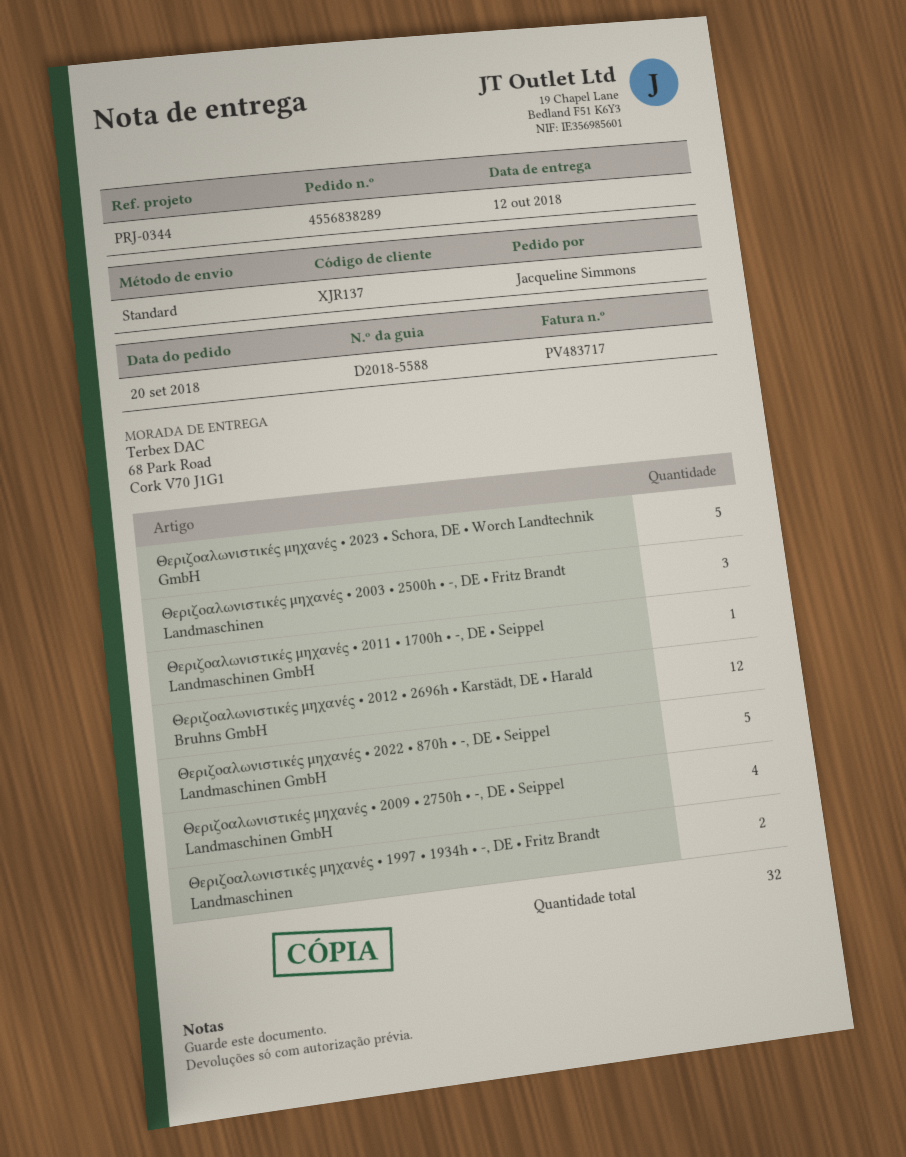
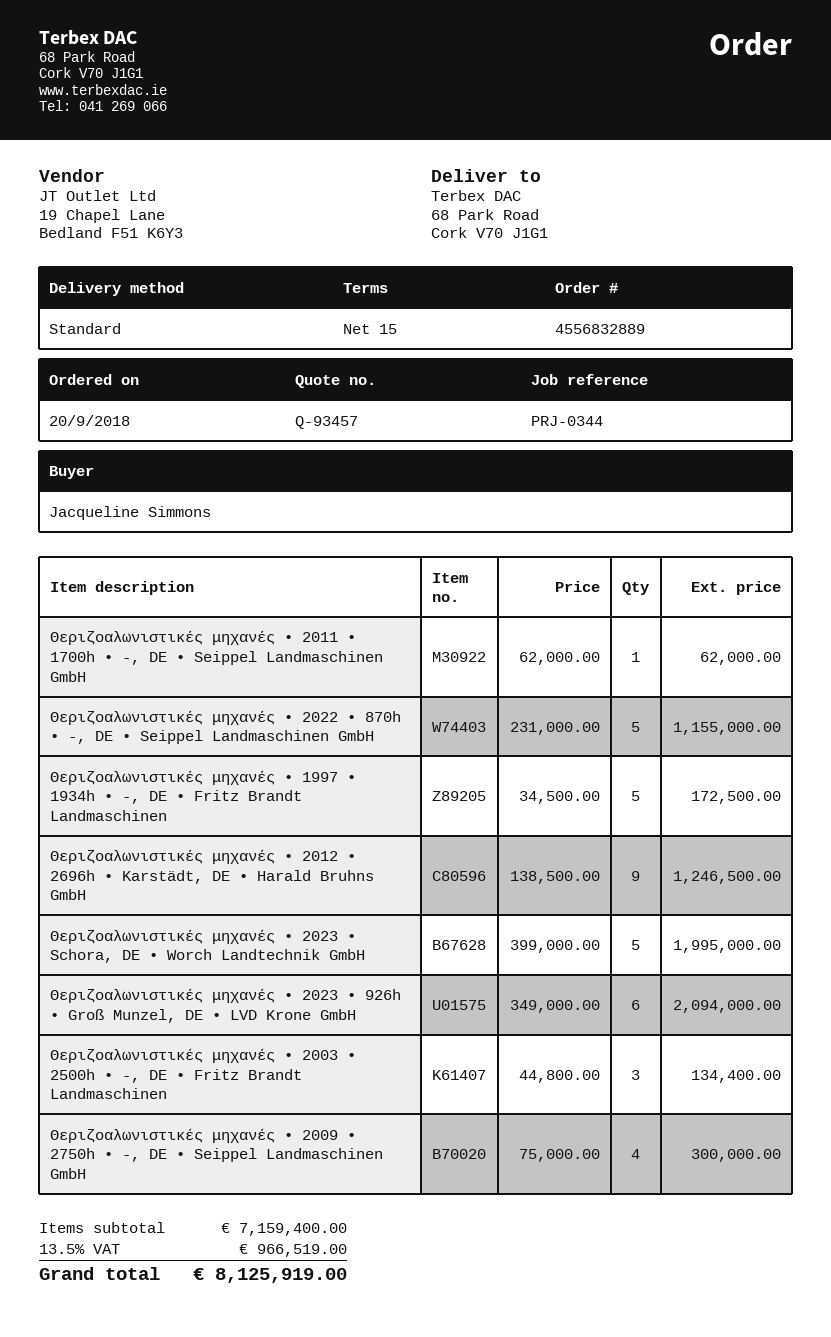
order number: 4556838289 -> 4556832889
Θεριζοαλωνιστικές μηχανές • 2012 • 2696h • Karstädt, DE • Harald Bruhns GmbH: 12 -> 9
Θεριζοαλωνιστικές μηχανές • 1997 • 1934h • -, DE • Fritz Brandt Landmaschinen: 2 -> 5
Θεριζοαλωνιστικές μηχανές • 2023 • 926h • Groß Munzel, DE • LVD Krone GmbH: none -> 6

